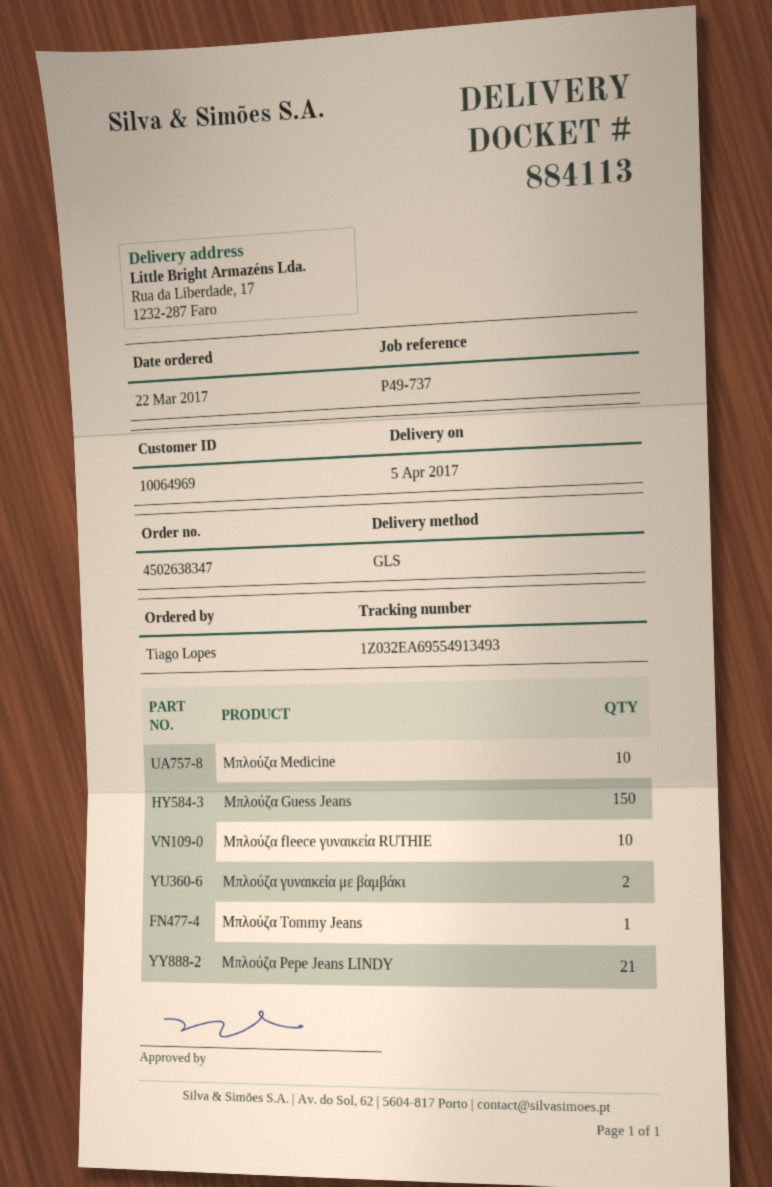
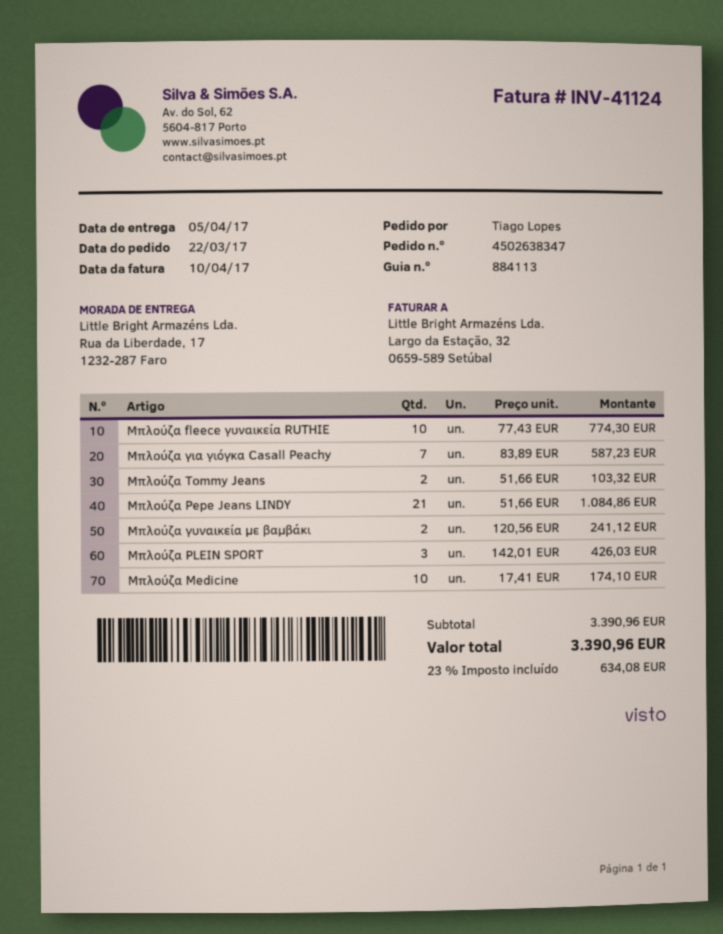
Μπλούζα Guess Jeans: 150 -> none
Μπλούζα Tommy Jeans: 1 -> 2
Μπλούζα για γιόγκα Casall Peachy: none -> 7
Μπλούζα PLEIN SPORT: none -> 3

